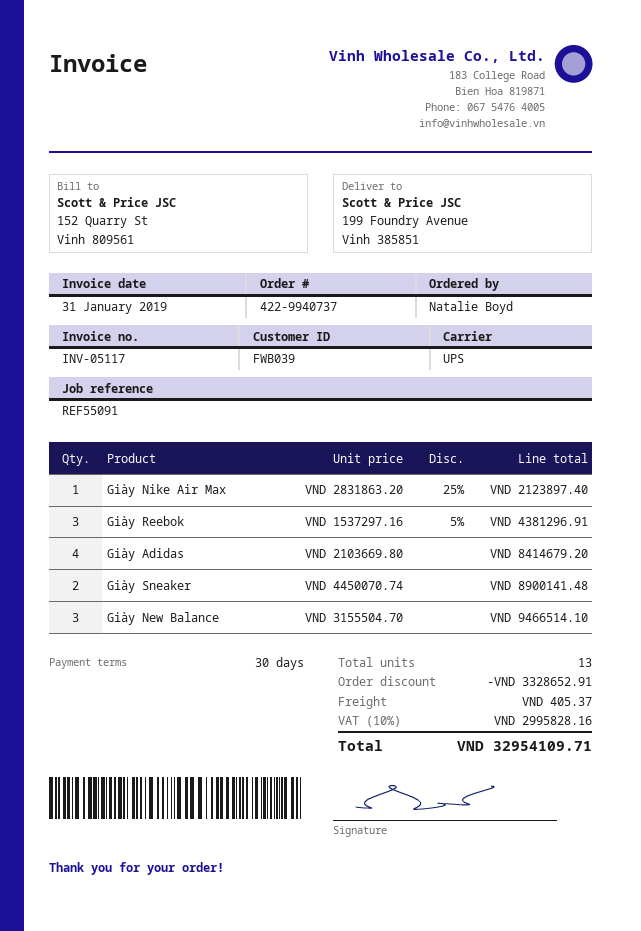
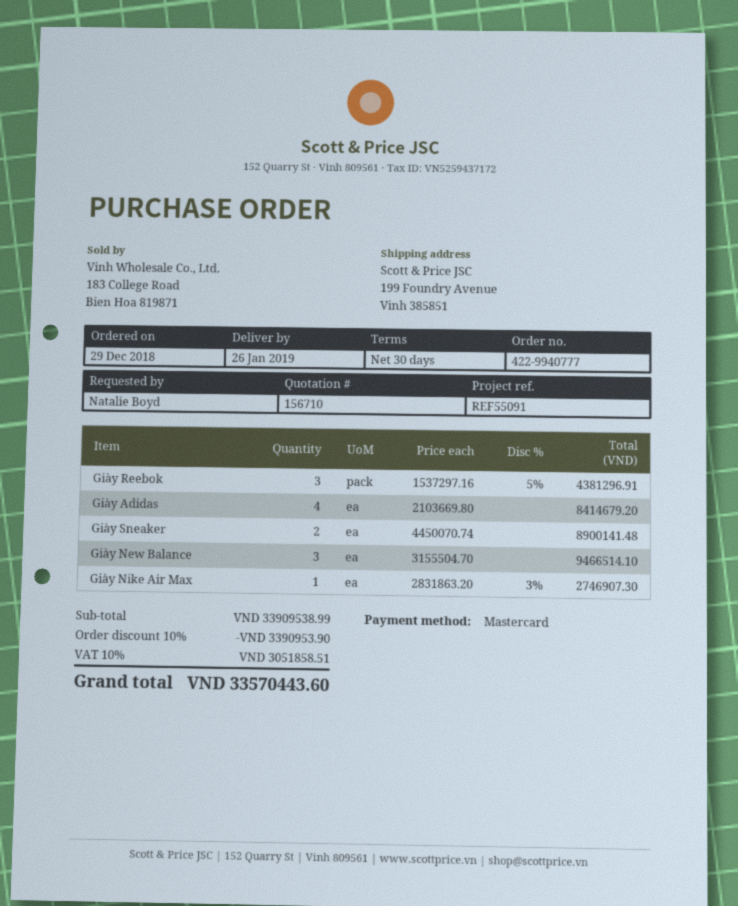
order number: 422-9940737 -> 422-9940777
Giày Nike Air Max: 1 x 2831863.20 - 25% = 2123897.40 -> 1 x 2831863.20 - 3% = 2746907.30
discount: 3328652.91 -> 3390953.90
shipping: 405.37 -> none
tax: 10% = 2995828.16 -> 10% = 3051858.51
total: 32954109.71 -> 33570443.60

